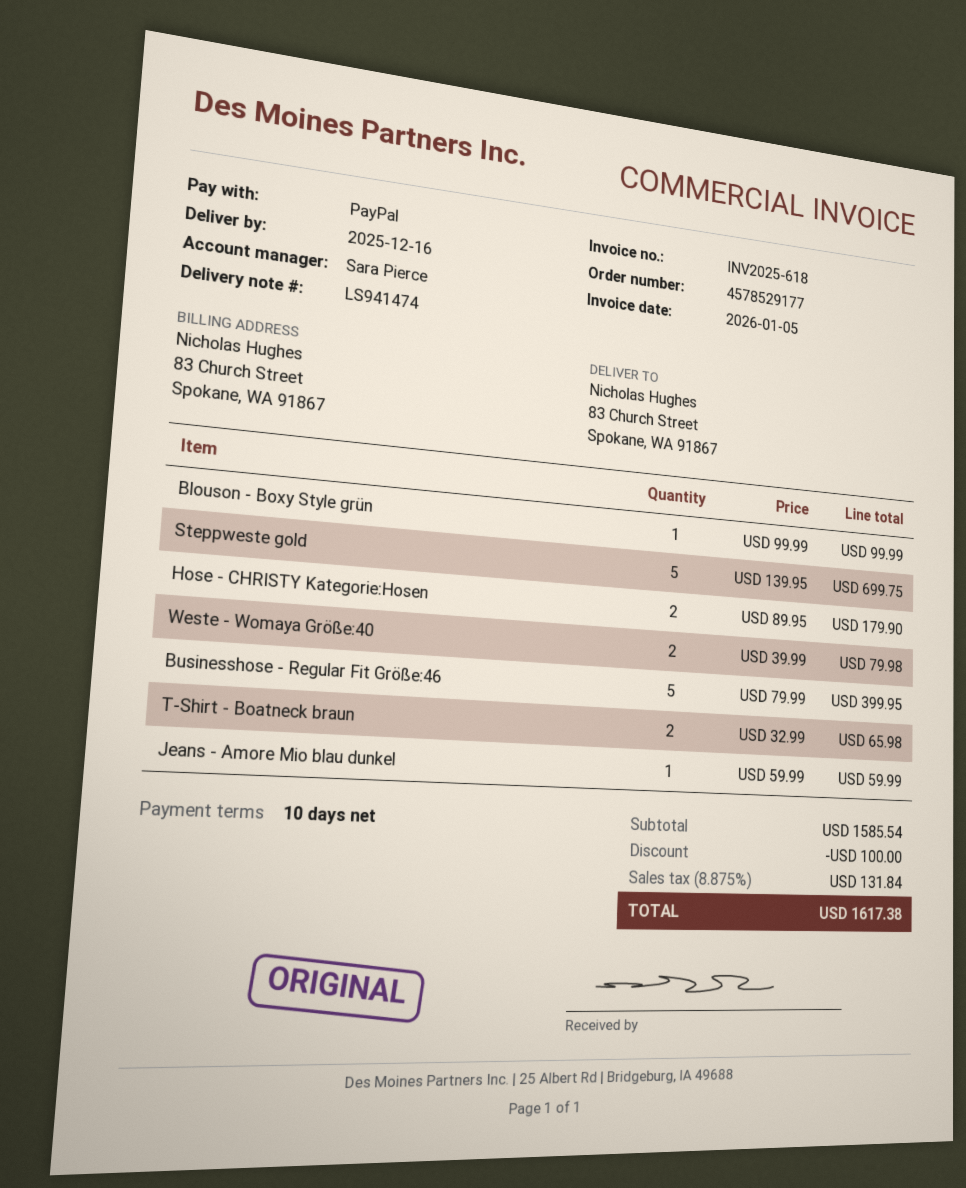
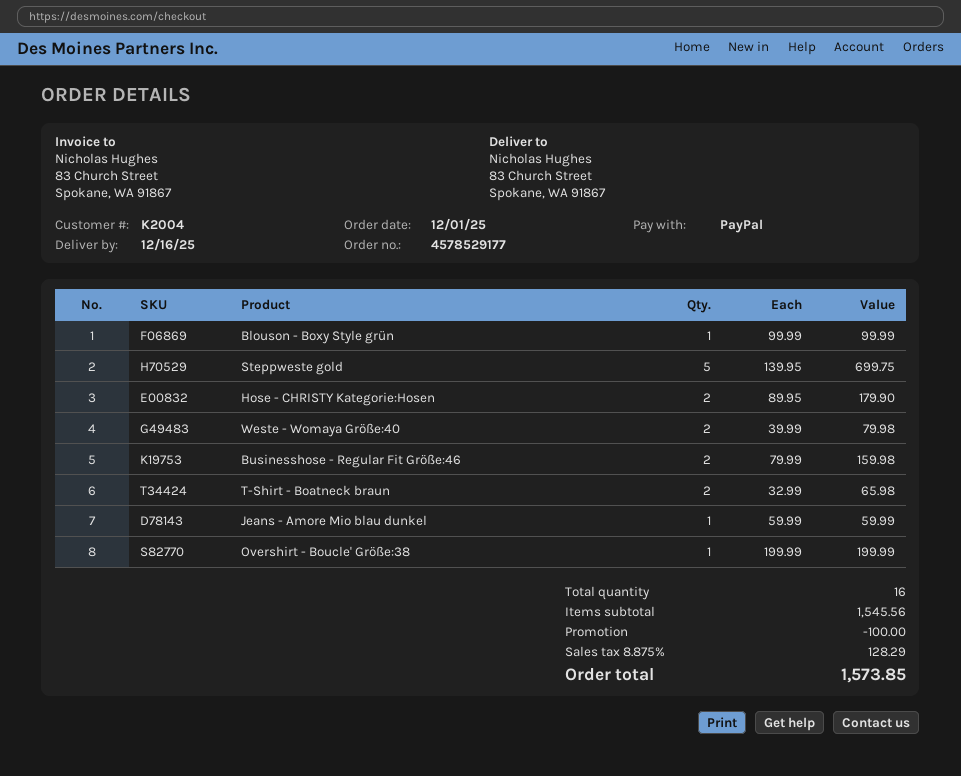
Businesshose - Regular Fit Größe:46: 5 x 79.99 = 399.95 -> 2 x 79.99 = 159.98
Overshirt - Boucle' Größe:38: none -> 1 x 199.99 = 199.99
subtotal: 1585.54 -> 1545.56
tax: 8.875% = 131.84 -> 8.875% = 128.29
total: 1617.38 -> 1573.85

